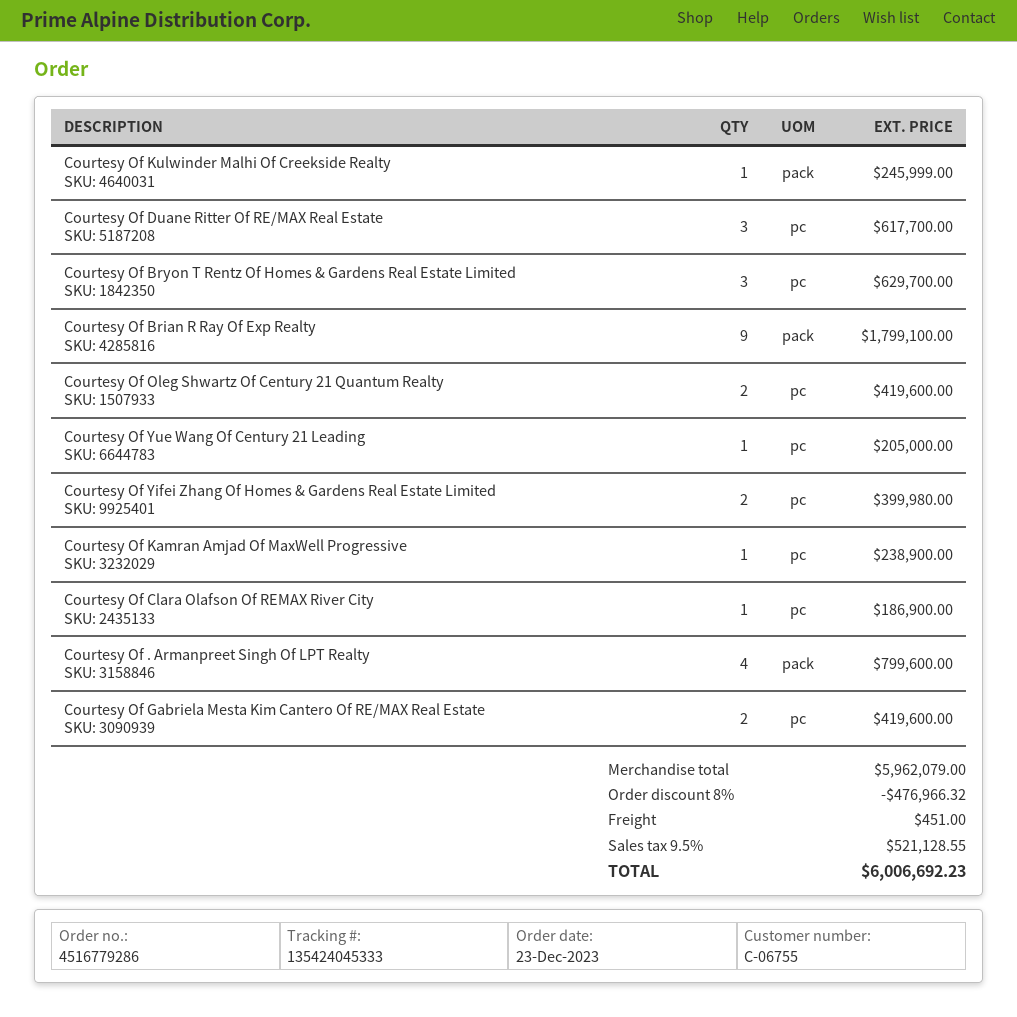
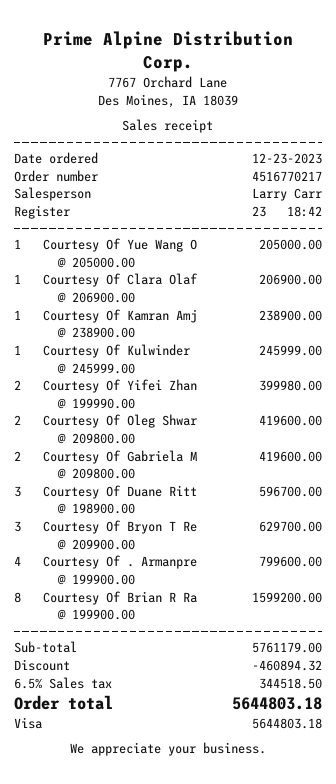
order number: 4516779286 -> 4516770217
Courtesy Of Duane Ritter Of RE/MAX Real Estate: 3 for 617700.00 -> 3 for 596700.00
Courtesy Of Brian R Ray Of Exp Realty: 9 for 1799100.00 -> 8 for 1599200.00
Courtesy Of Clara Olafson Of REMAX River City: 1 for 186900.00 -> 1 for 206900.00
subtotal: 5962079.00 -> 5761179.00
discount: 476966.32 -> 460894.32
shipping: 451.00 -> none
tax: 9.5% = 521128.55 -> 6.5% = 344518.50
total: 6006692.23 -> 5644803.18

